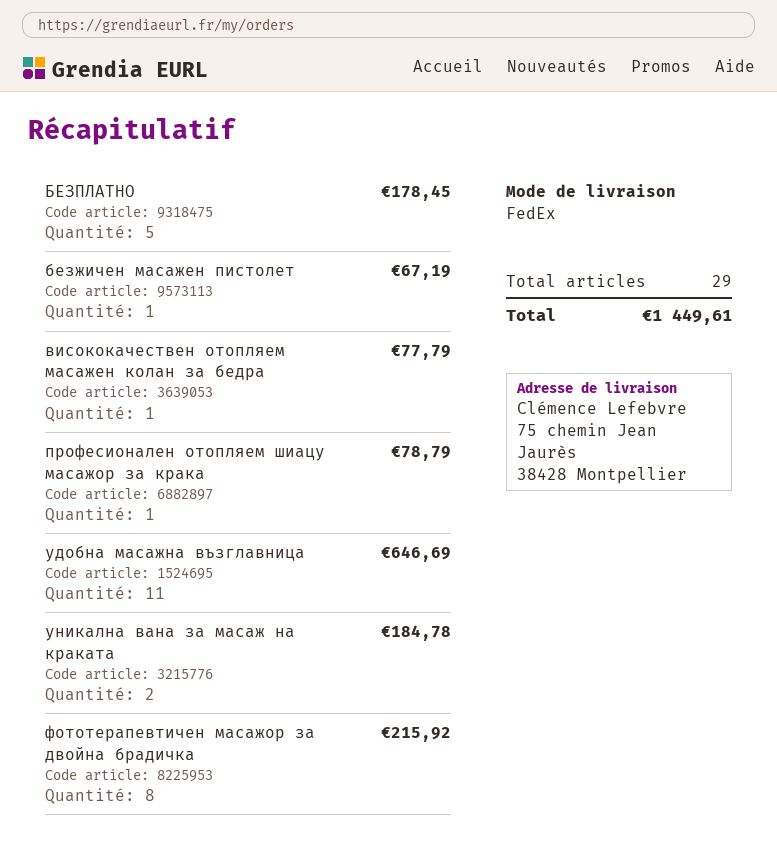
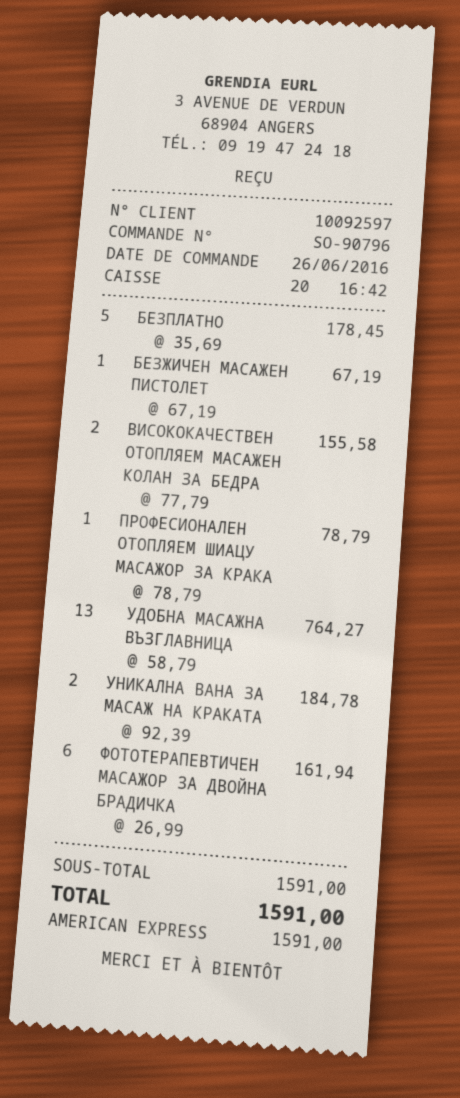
висококачествен отопляем масажен колан за бедра: 1 for 77.79 -> 2 for 155.58
удобна масажна възглавница: 11 for 646.69 -> 13 for 764.27
фототерапевтичен масажор за двойна брадичка: 8 for 215.92 -> 6 for 161.94
total: 1449.61 -> 1591.00

